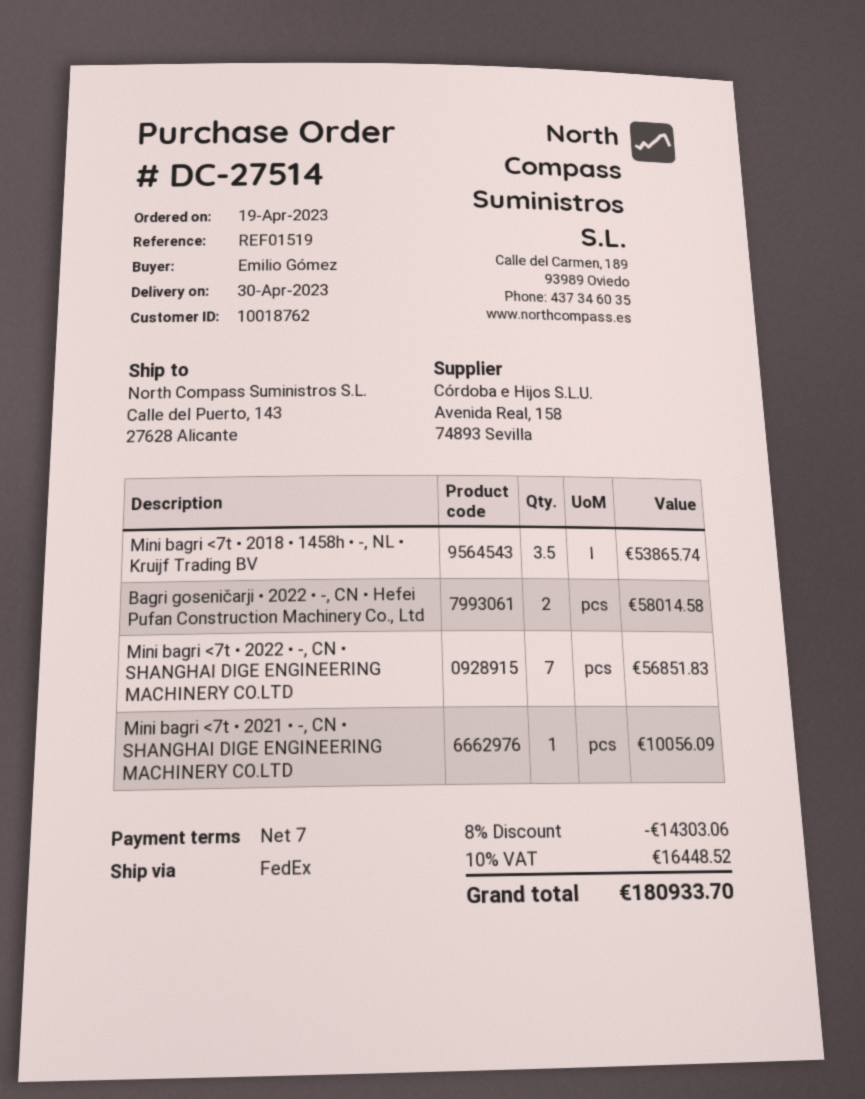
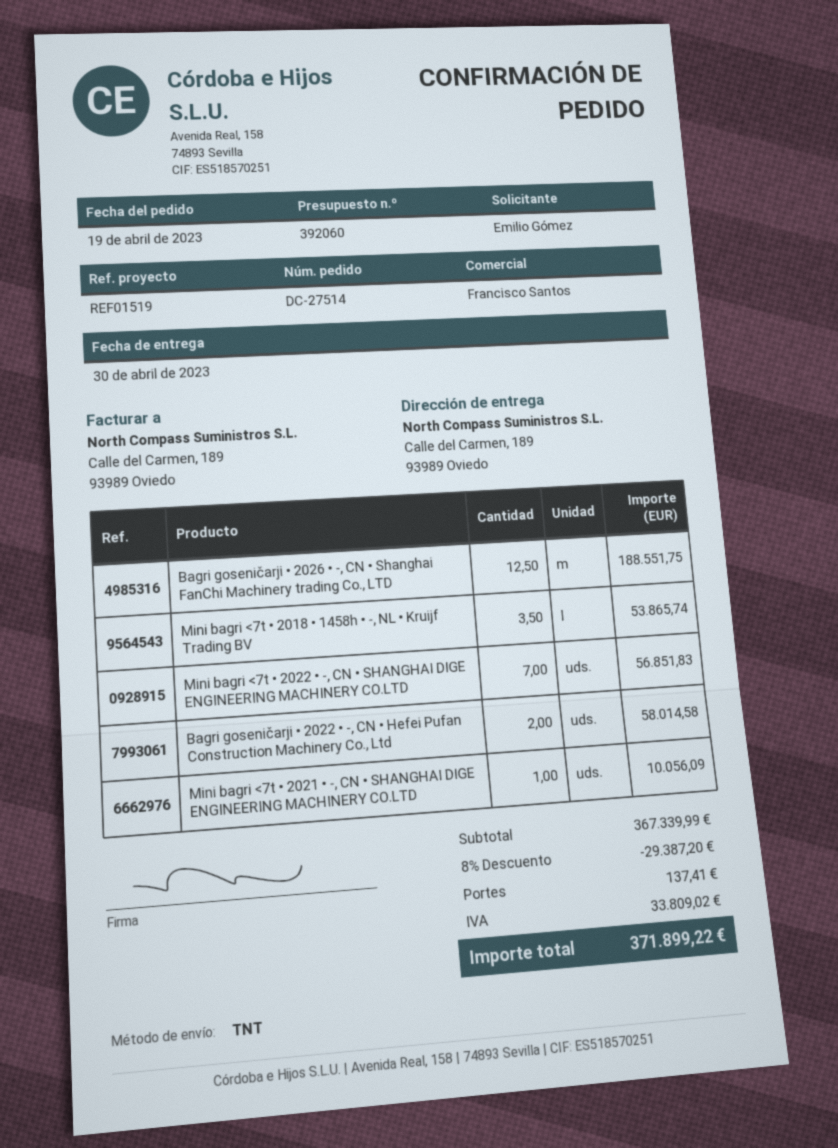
shipping method: FedEx -> TNT
ship to: Calle del Puerto, 143, 27628 Alicante -> Calle del Carmen, 189, 93989 Oviedo
Bagri goseničarji • 2026 • -, CN • Shanghai FanChi Machinery trading Co., LTD: none -> 12.5 for 188551.75
discount: 8% = 14303.06 -> 8% = 29387.20
shipping: none -> 137.41
tax: 16448.52 -> 33809.02
total: 180933.70 -> 371899.22

